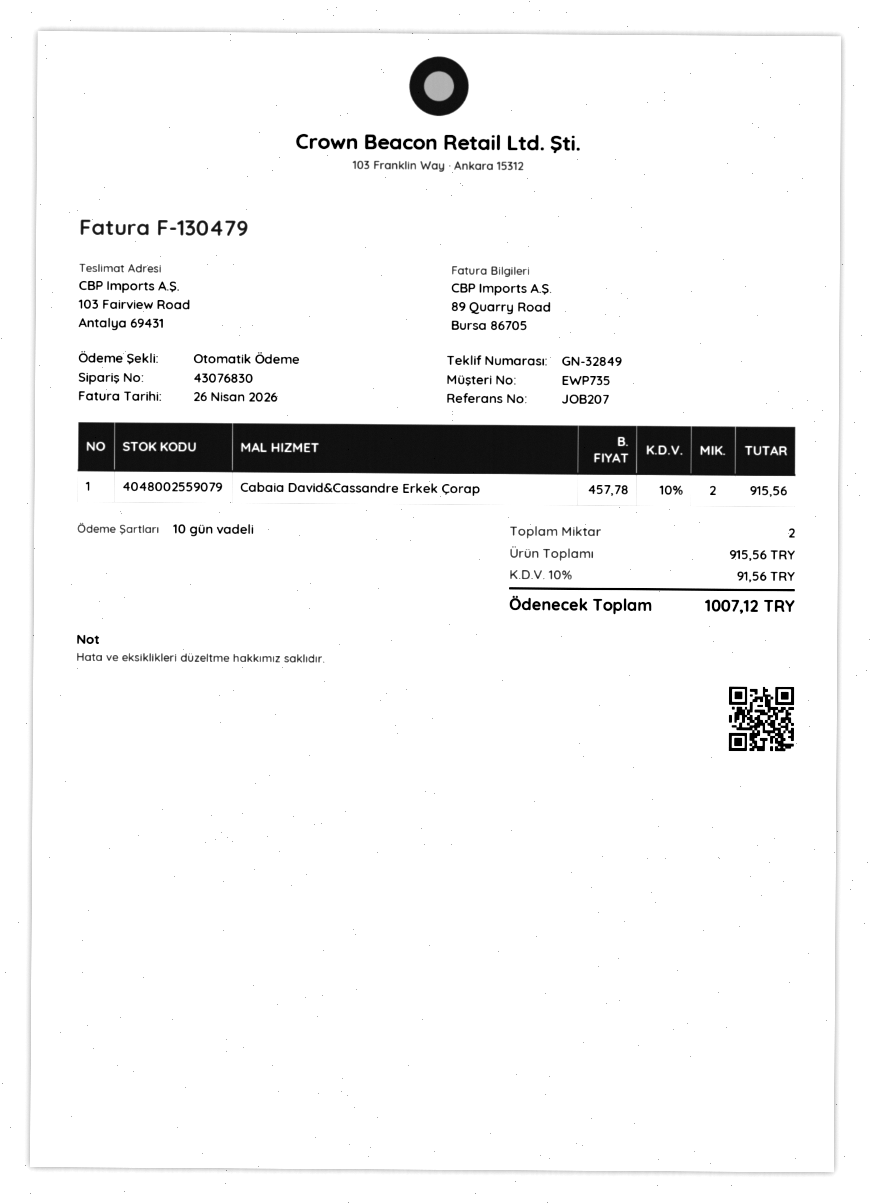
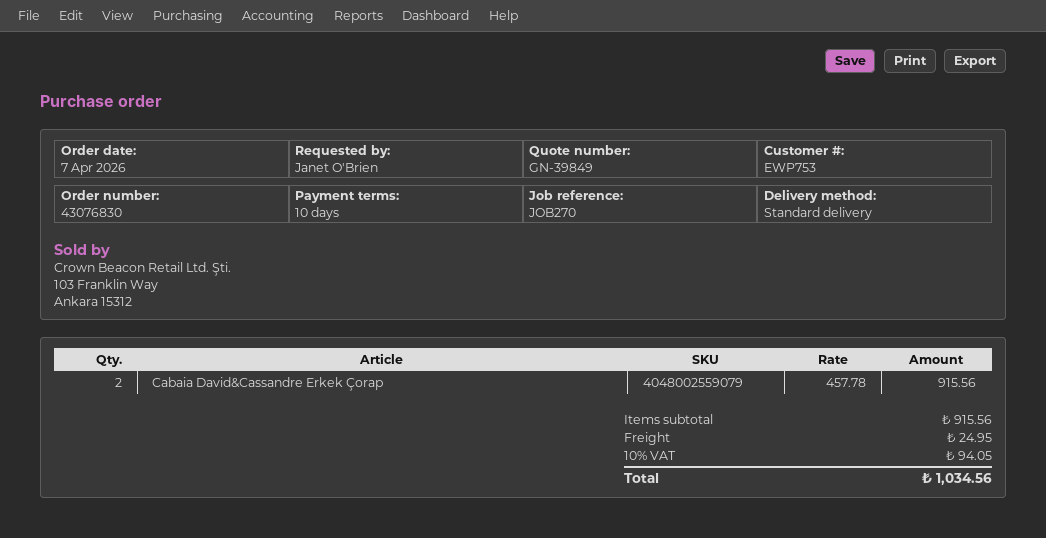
quote number: GN-32849 -> GN-39849
customer number: EWP735 -> EWP753
reference: JOB207 -> JOB270
shipping: none -> 24.95
tax: 10% = 91.56 -> 10% = 94.05
total: 1007.12 -> 1034.56

